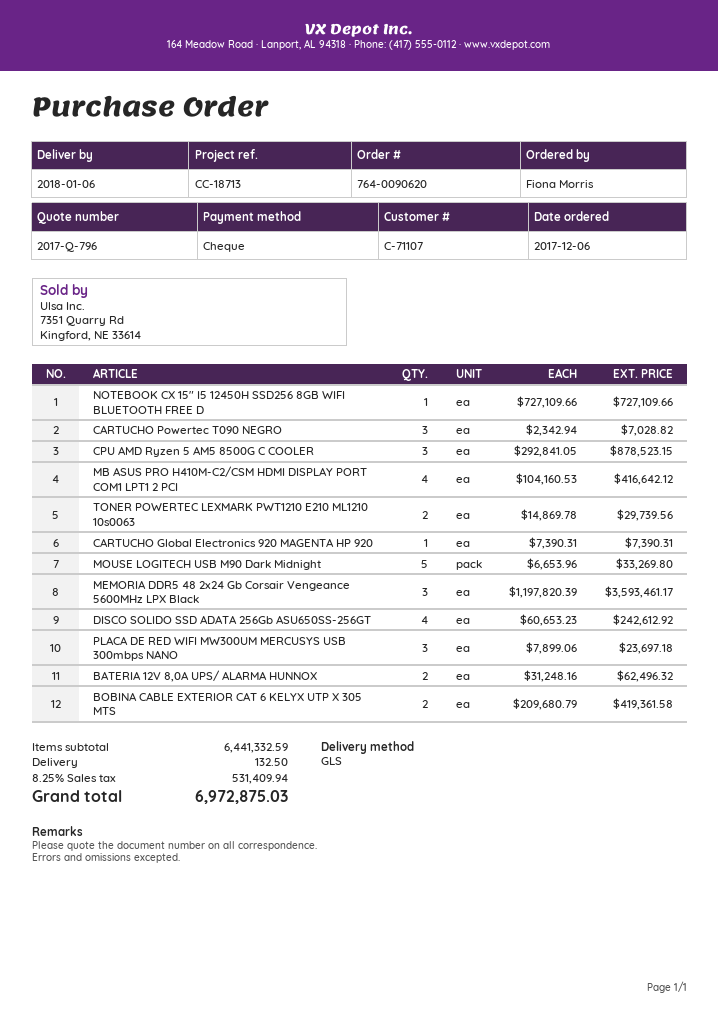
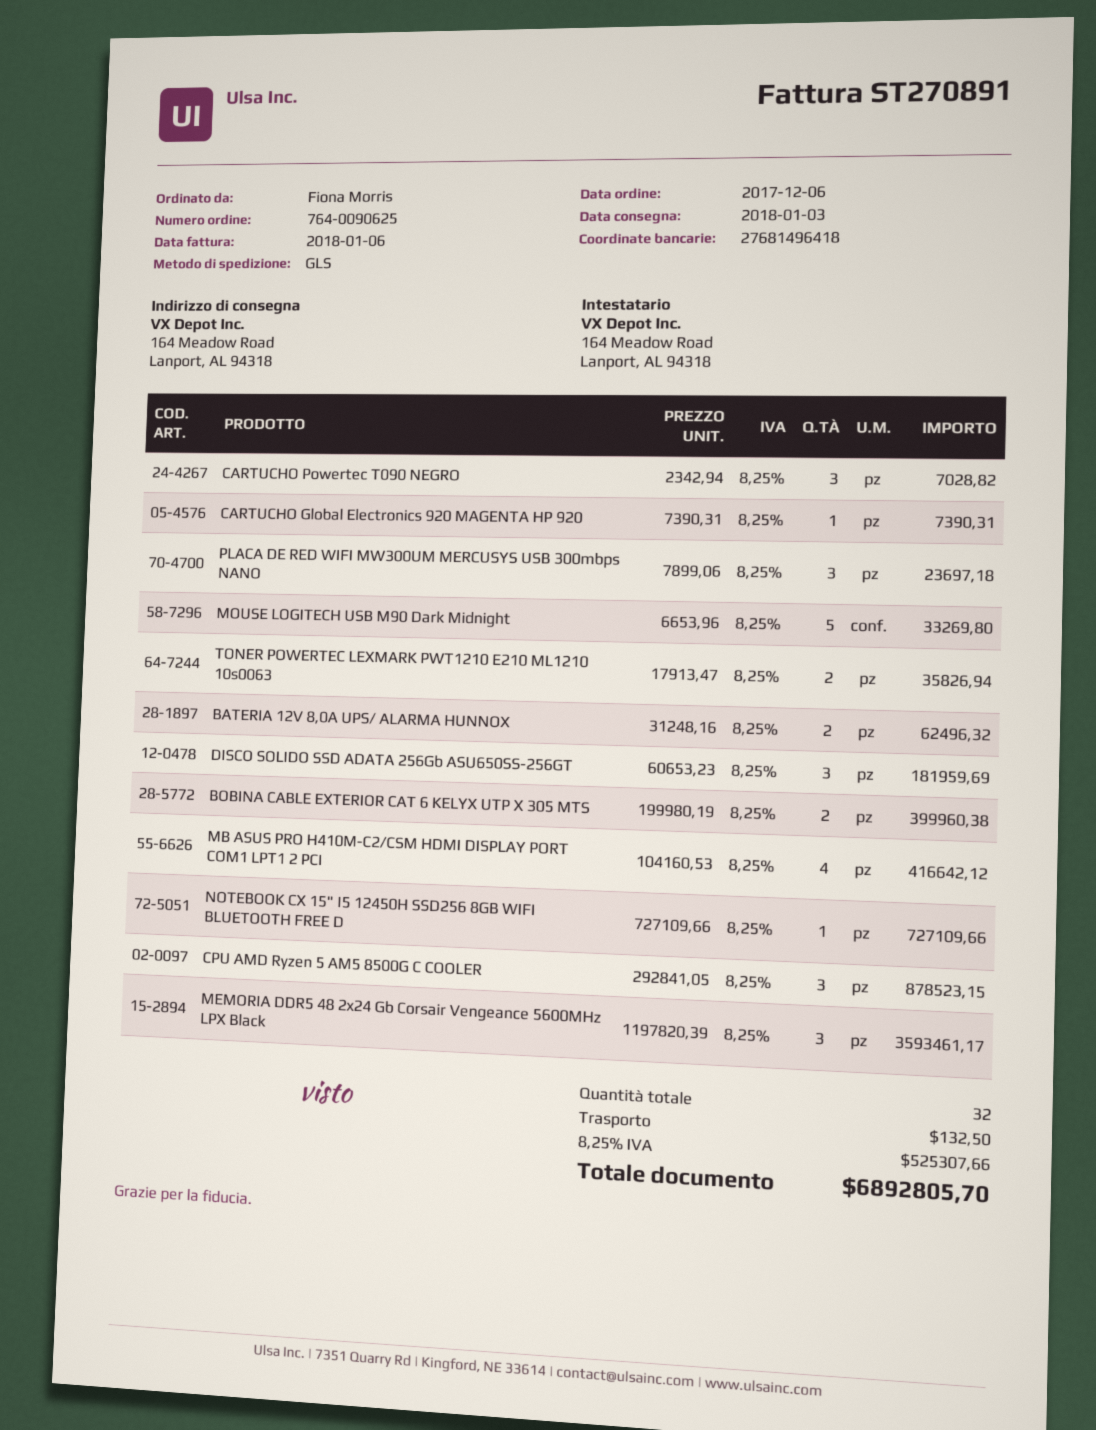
order number: 764-0090620 -> 764-0090625
delivery date: 2018-01-06 -> 2018-01-03
TONER POWERTEC LEXMARK PWT1210 E210 ML1210 10s0063: 2 x 14869.78 = 29739.56 -> 2 x 17913.47 = 35826.94
DISCO SOLIDO SSD ADATA 256Gb ASU650SS-256GT: 4 x 60653.23 = 242612.92 -> 3 x 60653.23 = 181959.69
BOBINA CABLE EXTERIOR CAT 6 KELYX UTP X 305 MTS: 2 x 209680.79 = 419361.58 -> 2 x 199980.19 = 399960.38
tax: 8.25% = 531409.94 -> 8.25% = 525307.66
total: 6972875.03 -> 6892805.70

